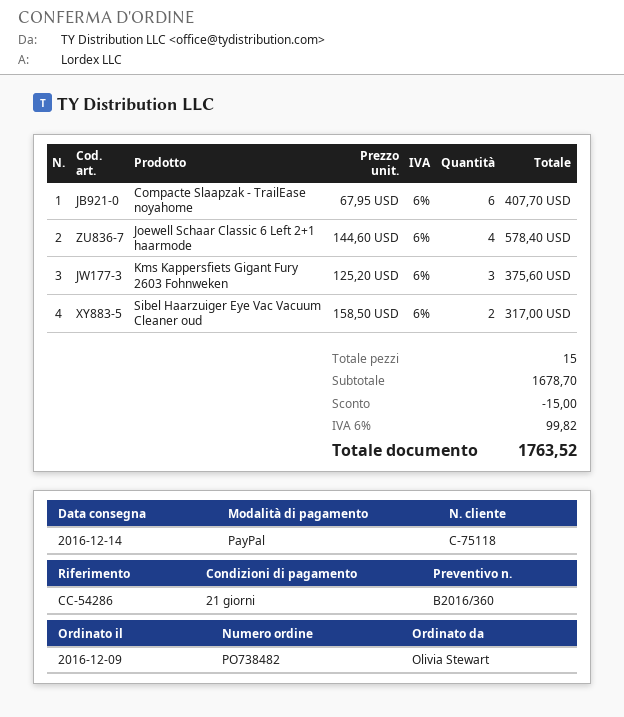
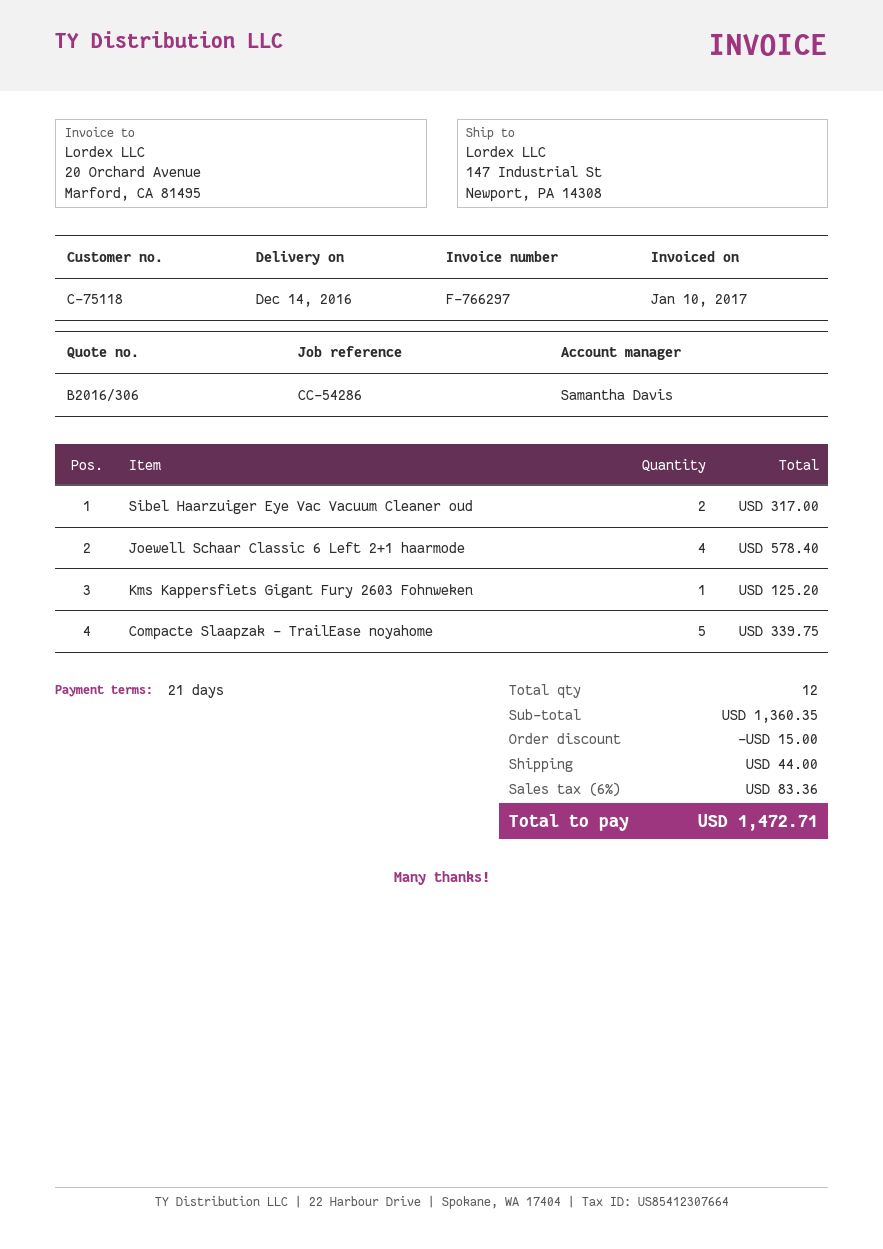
quote number: B2016/360 -> B2016/306
Compacte Slaapzak - TrailEase noyahome: 6 for 407.70 -> 5 for 339.75
Kms Kappersfiets Gigant Fury 2603 Fohnweken: 3 for 375.60 -> 1 for 125.20
total quantity: 15 -> 12
subtotal: 1678.70 -> 1360.35
shipping: none -> 44.00
tax: 6% = 99.82 -> 6% = 83.36
total: 1763.52 -> 1472.71

